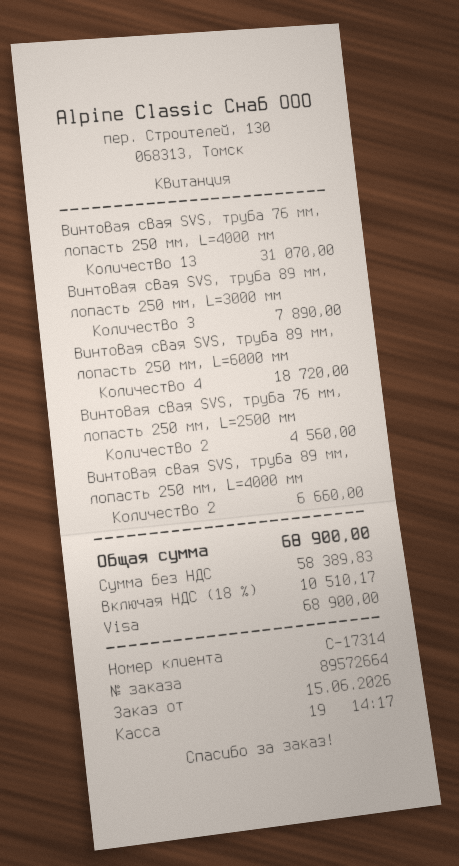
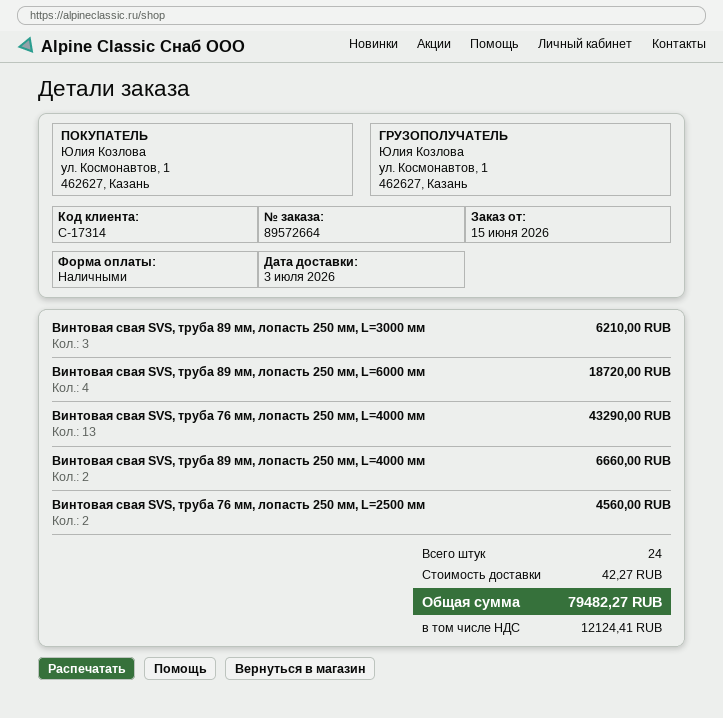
payment method: Visa -> cash
Винтовая свая SVS, труба 76 мм, лопасть 250 мм, L=4000 мм: 13 for 31070.00 -> 13 for 43290.00
Винтовая свая SVS, труба 89 мм, лопасть 250 мм, L=3000 мм: 3 for 7890.00 -> 3 for 6210.00
shipping: none -> 42.27
tax: 10510.17 -> 12124.41
total: 68900.00 -> 79482.27

